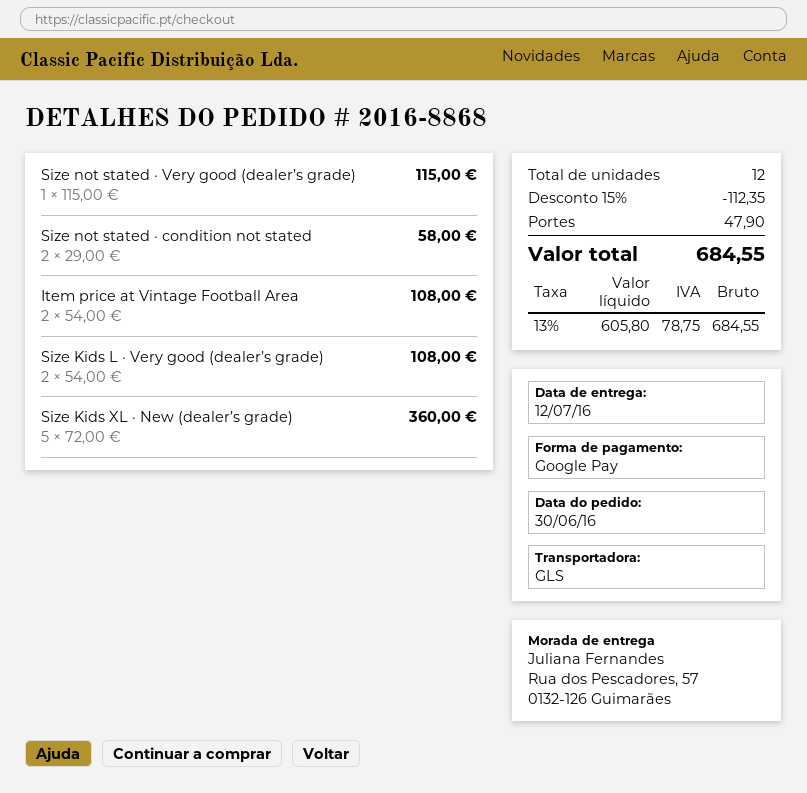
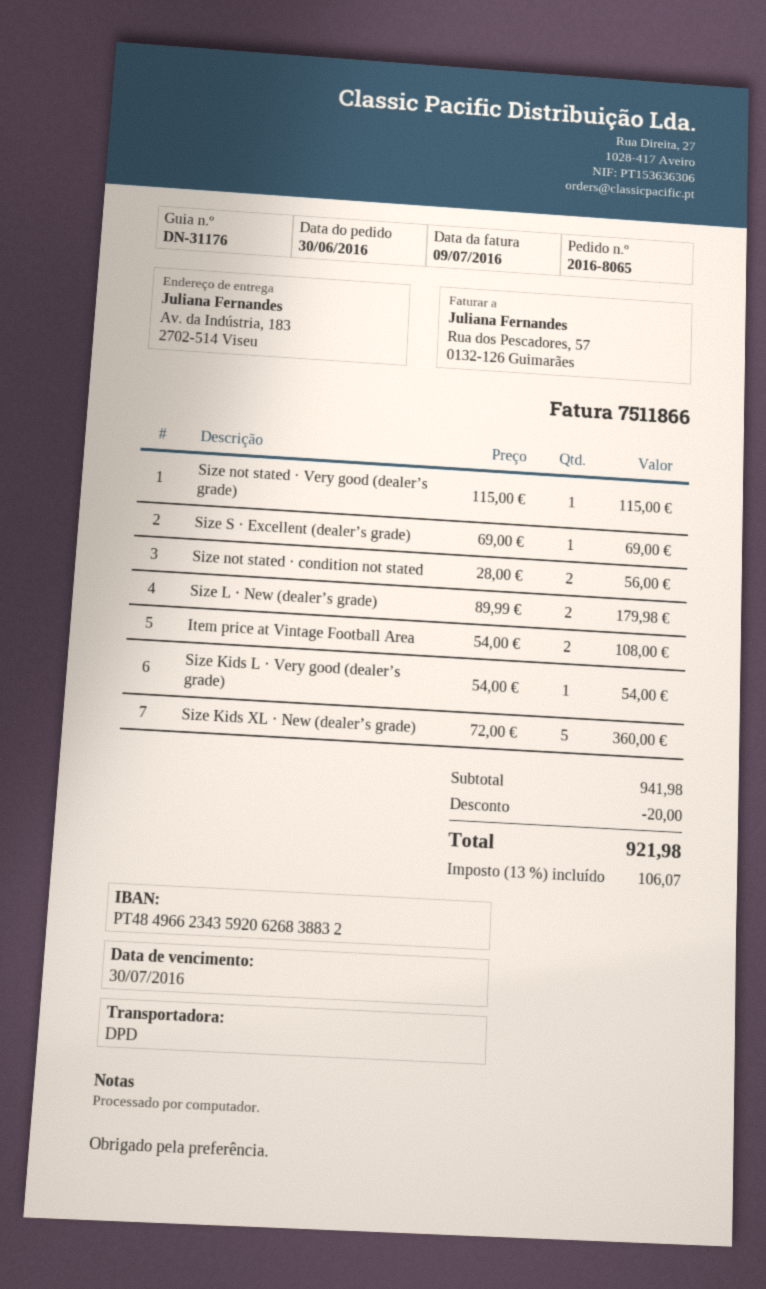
order number: 2016-8868 -> 2016-8065
shipping method: GLS -> DPD
ship to: Rua dos Pescadores, 57, 0132-126 Guimarães -> Av. da Indústria, 183, 2702-514 Viseu
Size not stated · condition not stated: 2 x 29.00 = 58.00 -> 2 x 28.00 = 56.00
Size Kids L · Very good (dealer’s grade): 2 x 54.00 = 108.00 -> 1 x 54.00 = 54.00
Size S · Excellent (dealer’s grade): none -> 1 x 69.00 = 69.00
Size L · New (dealer’s grade): none -> 2 x 89.99 = 179.98
discount: 112.35 -> 20.00
shipping: 47.90 -> none
tax: 13% = 78.75 -> 13% = 106.07
total: 684.55 -> 921.98

